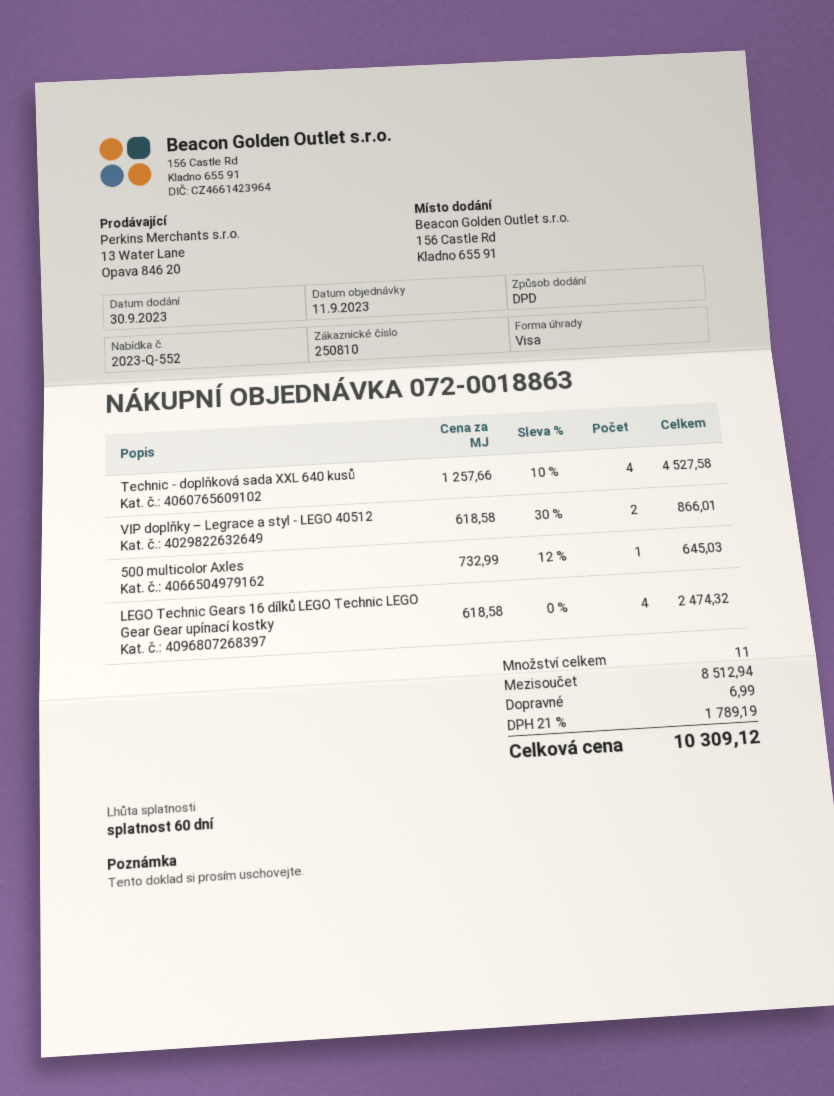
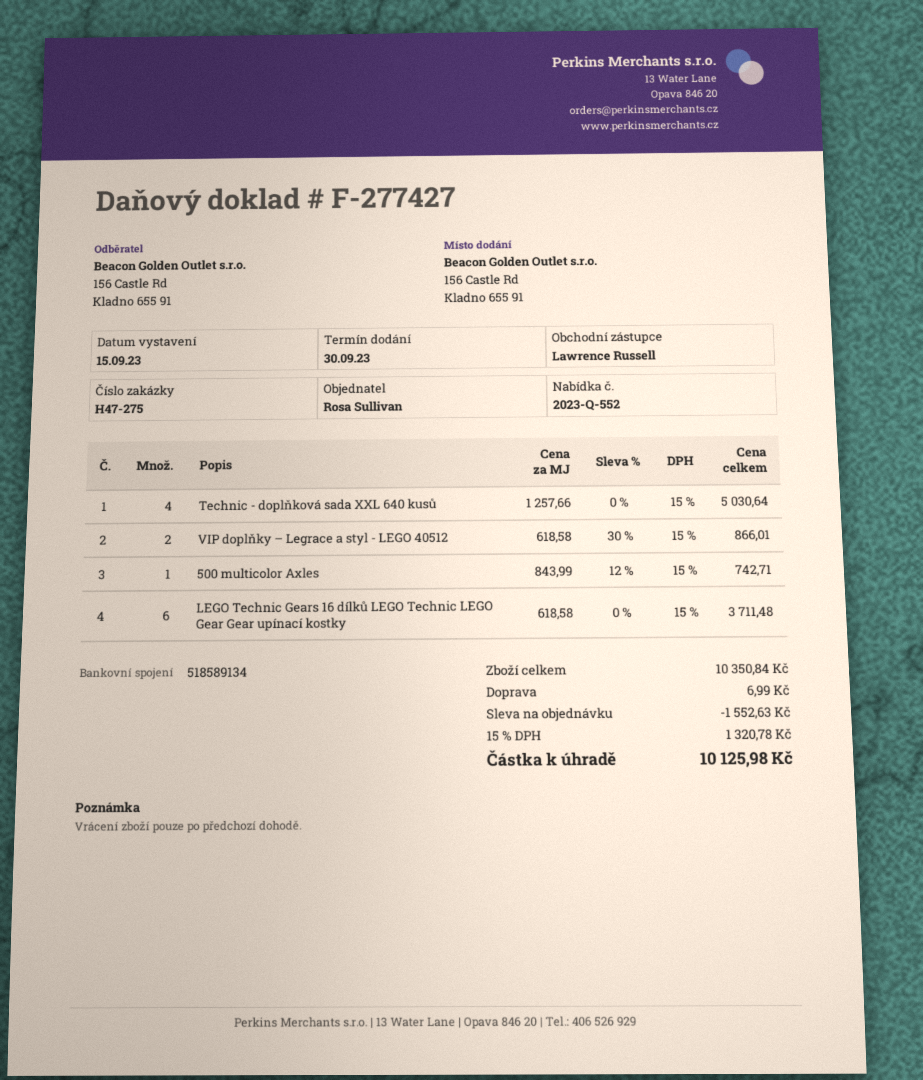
Technic - doplňková sada XXL 640 kusů: 4 x 1257.66 - 10% = 4527.58 -> 4 x 1257.66 = 5030.64
500 multicolor Axles: 1 x 732.99 - 12% = 645.03 -> 1 x 843.99 - 12% = 742.71
LEGO Technic Gears 16 dílků LEGO Technic LEGO Gear Gear upínací kostky: 4 x 618.58 = 2474.32 -> 6 x 618.58 = 3711.48
subtotal: 8512.94 -> 10350.84
discount: none -> 1552.63
tax: 21% = 1789.19 -> 15% = 1320.78
total: 10309.12 -> 10125.98

